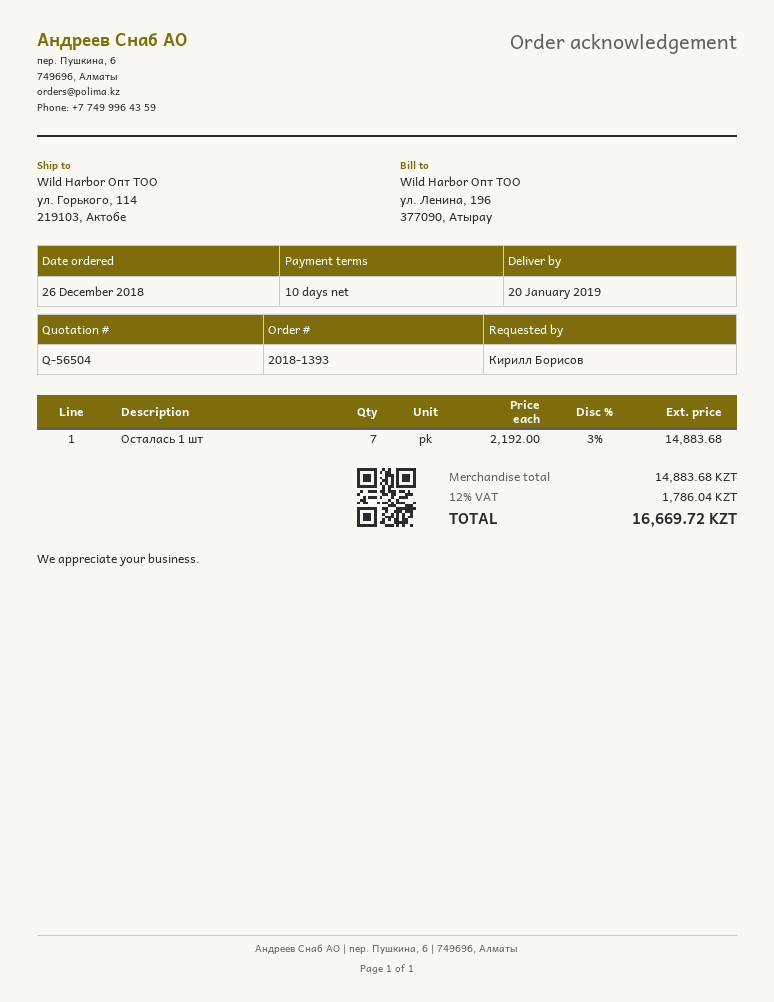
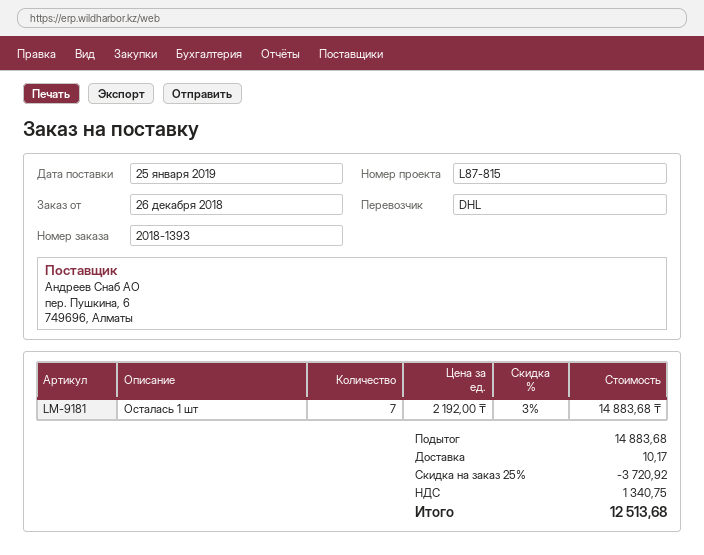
delivery date: 2019-01-20 -> 2019-01-25
discount: none -> 25% = 3720.92
shipping: none -> 10.17
tax: 1786.04 -> 1340.75
total: 16669.72 -> 12513.68

